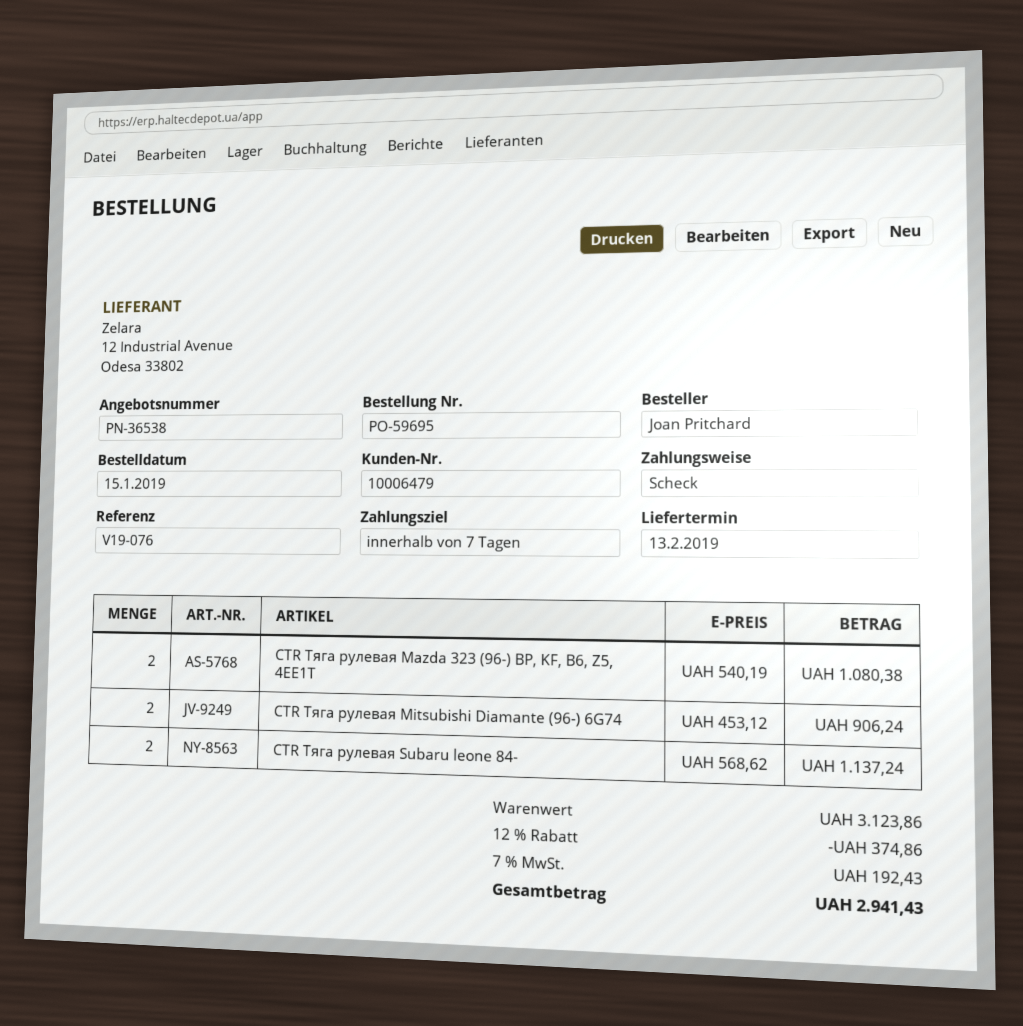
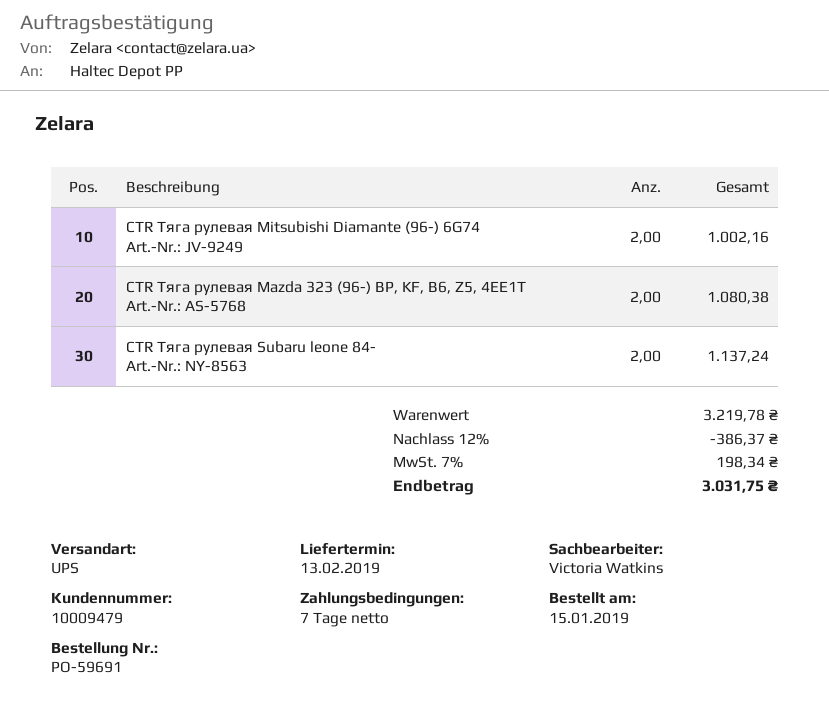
order number: PO-59695 -> PO-59691
customer number: 10006479 -> 10009479
CTR Тяга рулевая Mitsubishi Diamante (96-) 6G74: 2 for 906.24 -> 2 for 1002.16
subtotal: 3123.86 -> 3219.78
discount: 12% = 374.86 -> 12% = 386.37
tax: 7% = 192.43 -> 7% = 198.34
total: 2941.43 -> 3031.75

